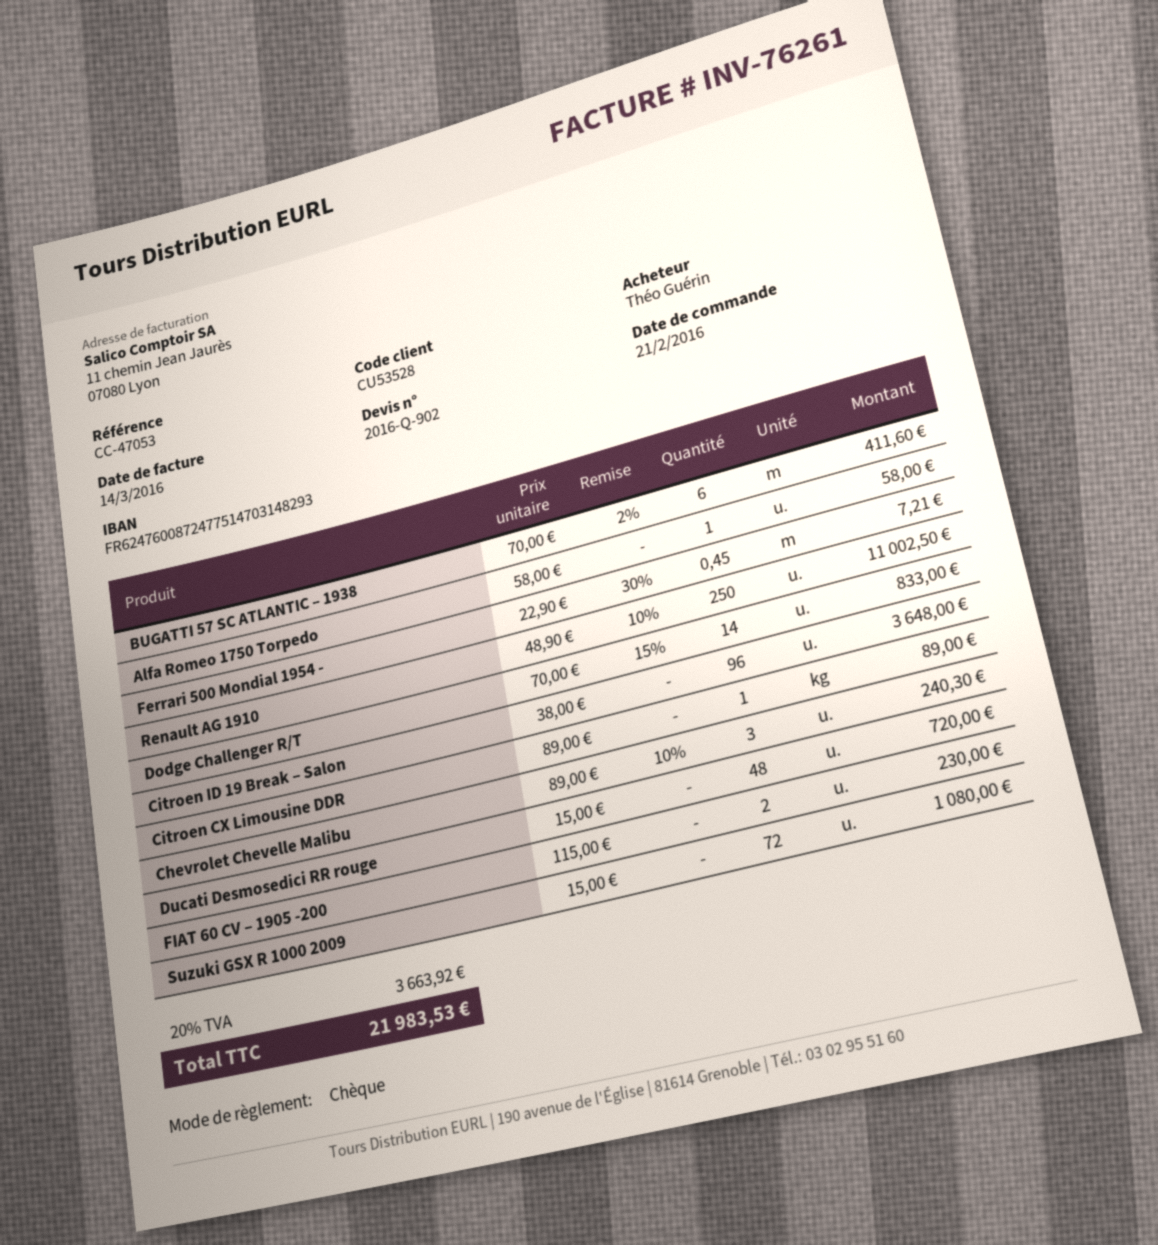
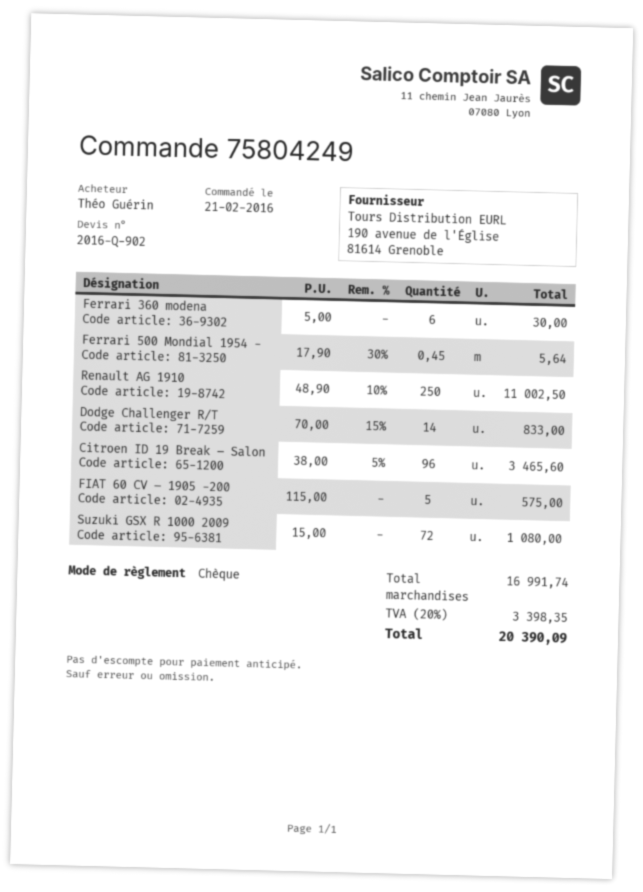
BUGATTI 57 SC ATLANTIC – 1938: 6 x 70.00 - 2% = 411.60 -> none
Alfa Romeo 1750 Torpedo: 1 x 58.00 = 58.00 -> none
Ferrari 500 Mondial 1954 -: 0.45 x 22.90 - 30% = 7.21 -> 0.45 x 17.90 - 30% = 5.64
Citroen ID 19 Break – Salon: 96 x 38.00 = 3648.00 -> 96 x 38.00 - 5% = 3465.60
Citroen CX Limousine DDR: 1 x 89.00 = 89.00 -> none
Chevrolet Chevelle Malibu: 3 x 89.00 - 10% = 240.30 -> none
Ducati Desmosedici RR rouge: 48 x 15.00 = 720.00 -> none
FIAT 60 CV – 1905 -200: 2 x 115.00 = 230.00 -> 5 x 115.00 = 575.00
Ferrari 360 modena: none -> 6 x 5.00 = 30.00
tax: 20% = 3663.92 -> 20% = 3398.35
total: 21983.53 -> 20390.09

